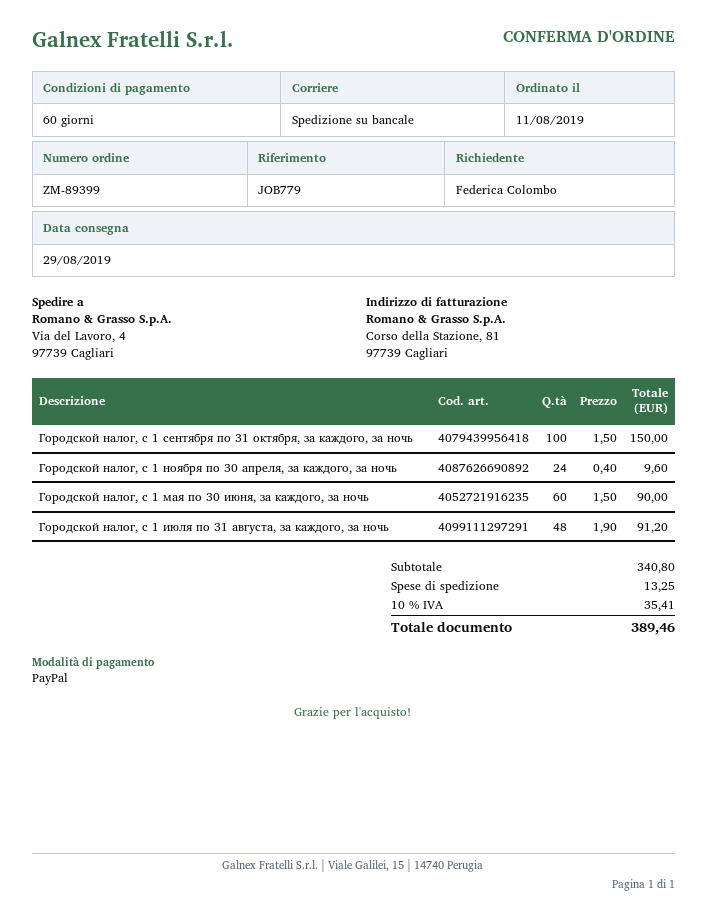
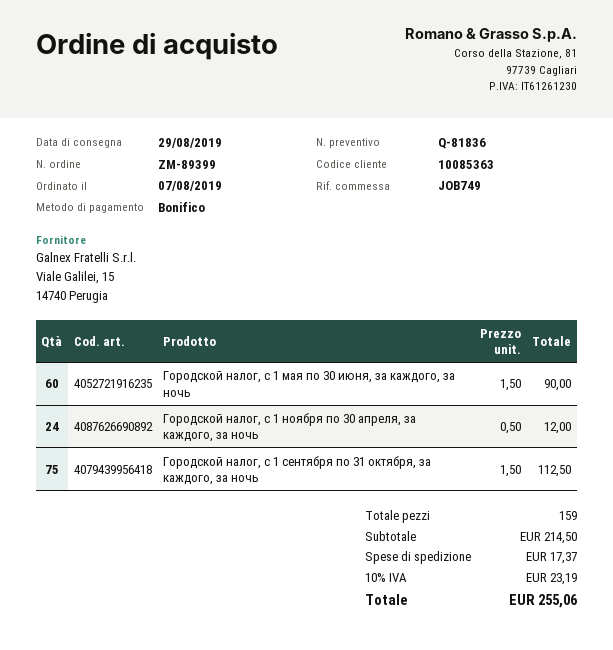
order date: 2019-08-11 -> 2019-08-07
reference: JOB779 -> JOB749
payment method: PayPal -> bank transfer
Городской налог, с 1 сентября по 31 октября, за каждого, за ночь: 100 x 1.50 = 150.00 -> 75 x 1.50 = 112.50
Городской налог, с 1 ноября по 30 апреля, за каждого, за ночь: 24 x 0.40 = 9.60 -> 24 x 0.50 = 12.00
Городской налог, с 1 июля по 31 августа, за каждого, за ночь: 48 x 1.90 = 91.20 -> none
subtotal: 340.80 -> 214.50
shipping: 13.25 -> 17.37
tax: 10% = 35.41 -> 10% = 23.19
total: 389.46 -> 255.06

